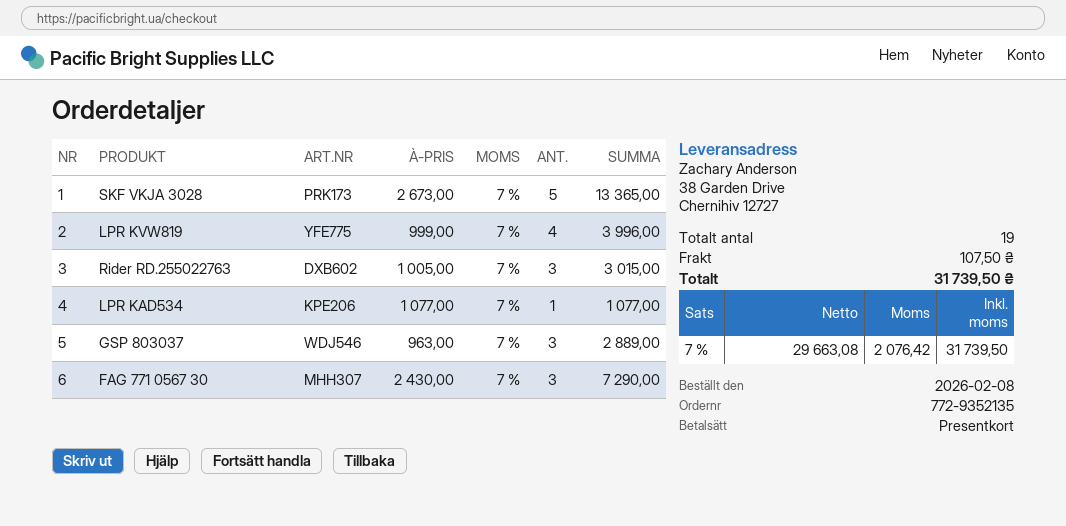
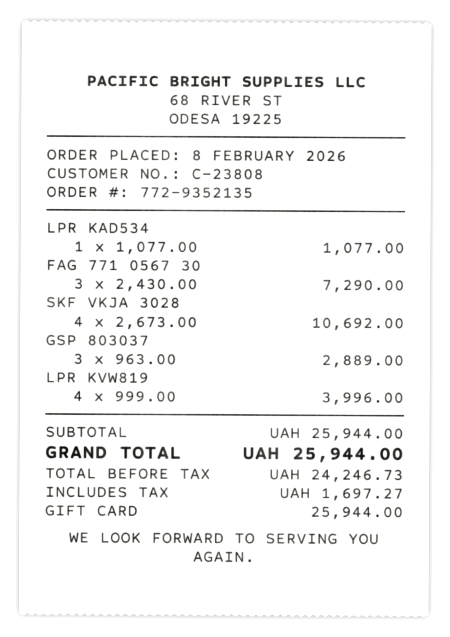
SKF VKJA 3028: 5 x 2673.00 = 13365.00 -> 4 x 2673.00 = 10692.00
Rider RD.255022763: 3 x 1005.00 = 3015.00 -> none
shipping: 107.50 -> none
net: 29663.08 -> 24246.73
tax: 2076.42 -> 1697.27
total: 31739.50 -> 25944.00

